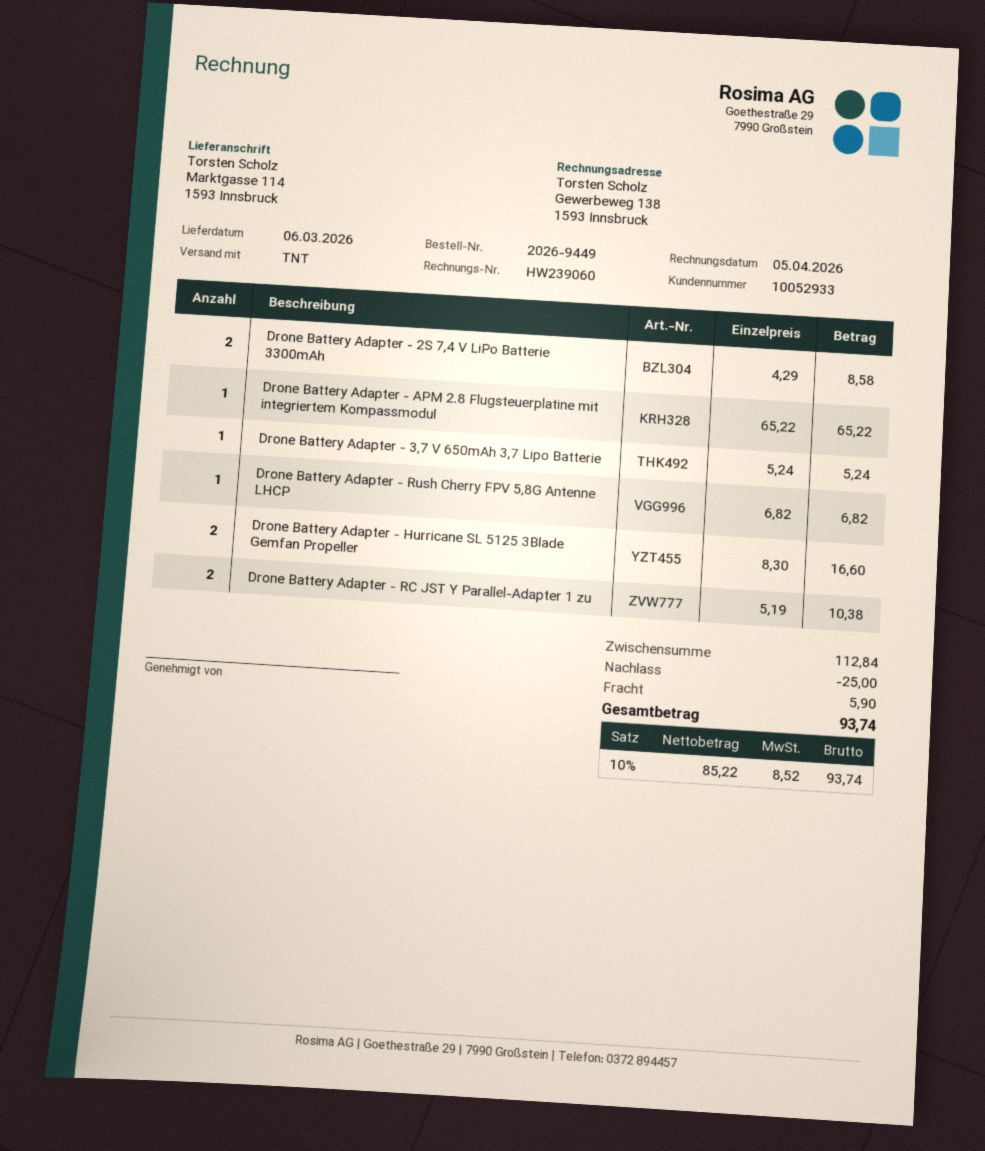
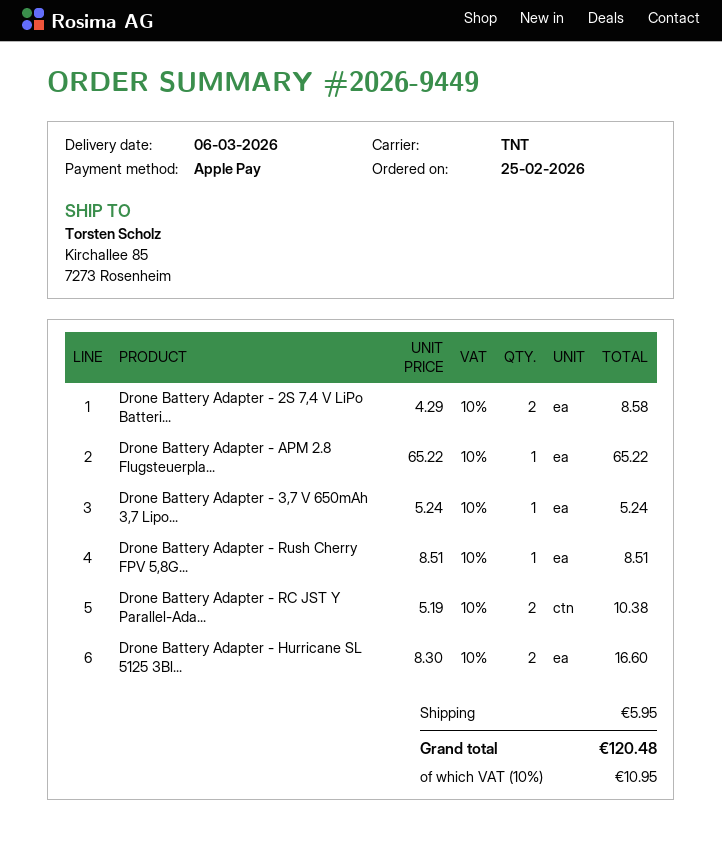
ship to: Marktgasse 114, 1593 Innsbruck -> Kirchallee 85, 7273 Rosenheim
Drone Battery Adapter - Rush Cherry FPV 5,8G Antenne LHCP: 1 x 6.82 = 6.82 -> 1 x 8.51 = 8.51
discount: 25.00 -> none
shipping: 5.90 -> 5.95
tax: 10% = 8.52 -> 10% = 10.95
total: 93.74 -> 120.48

